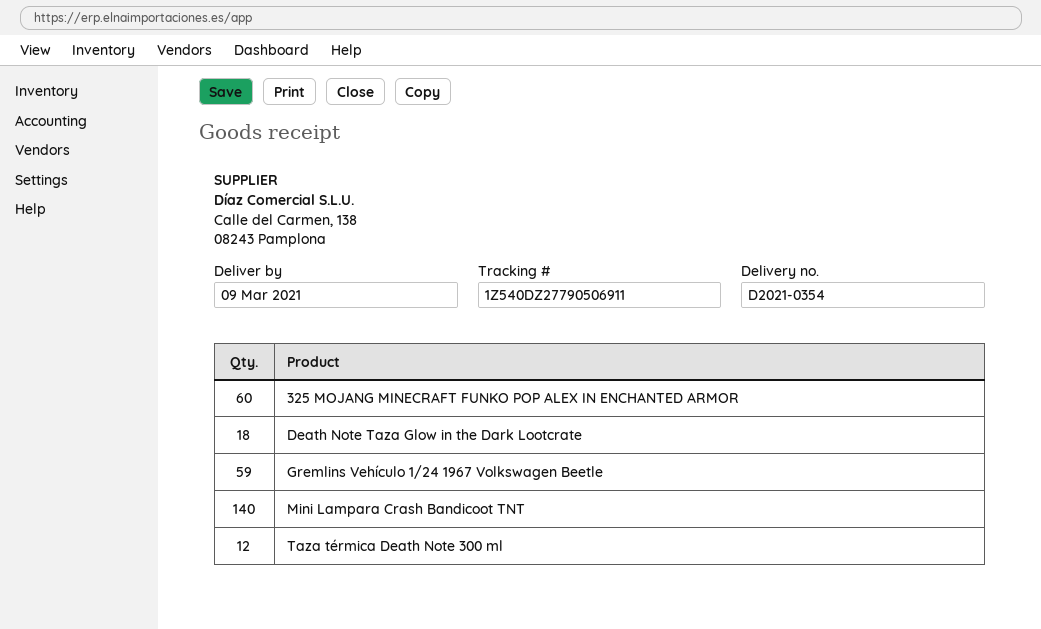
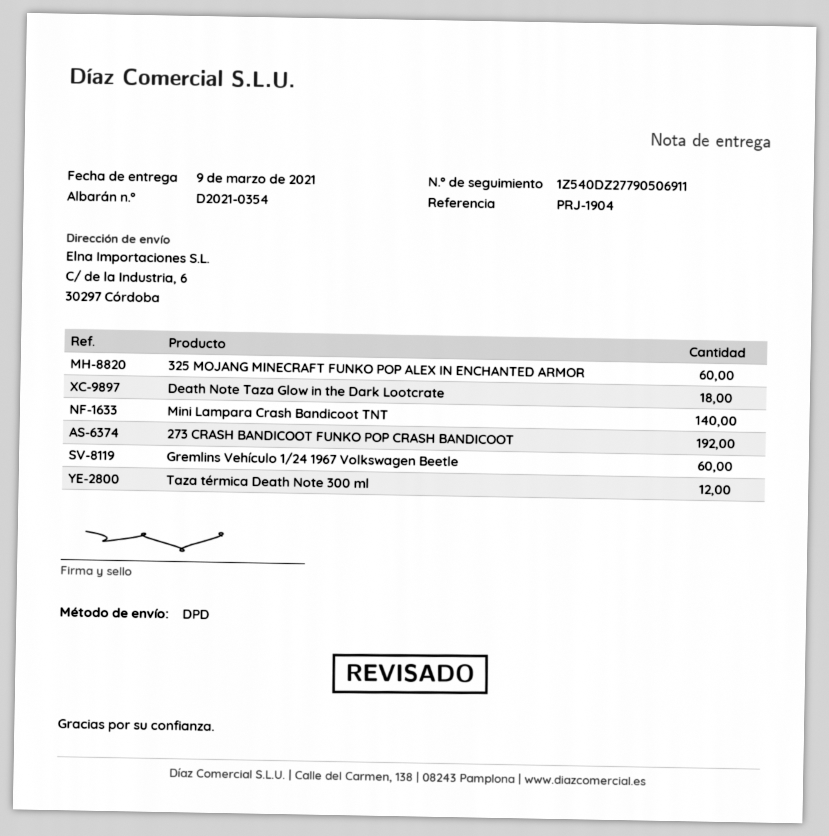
Gremlins Vehículo 1/24 1967 Volkswagen Beetle: 59 -> 60
273 CRASH BANDICOOT FUNKO POP CRASH BANDICOOT: none -> 192

